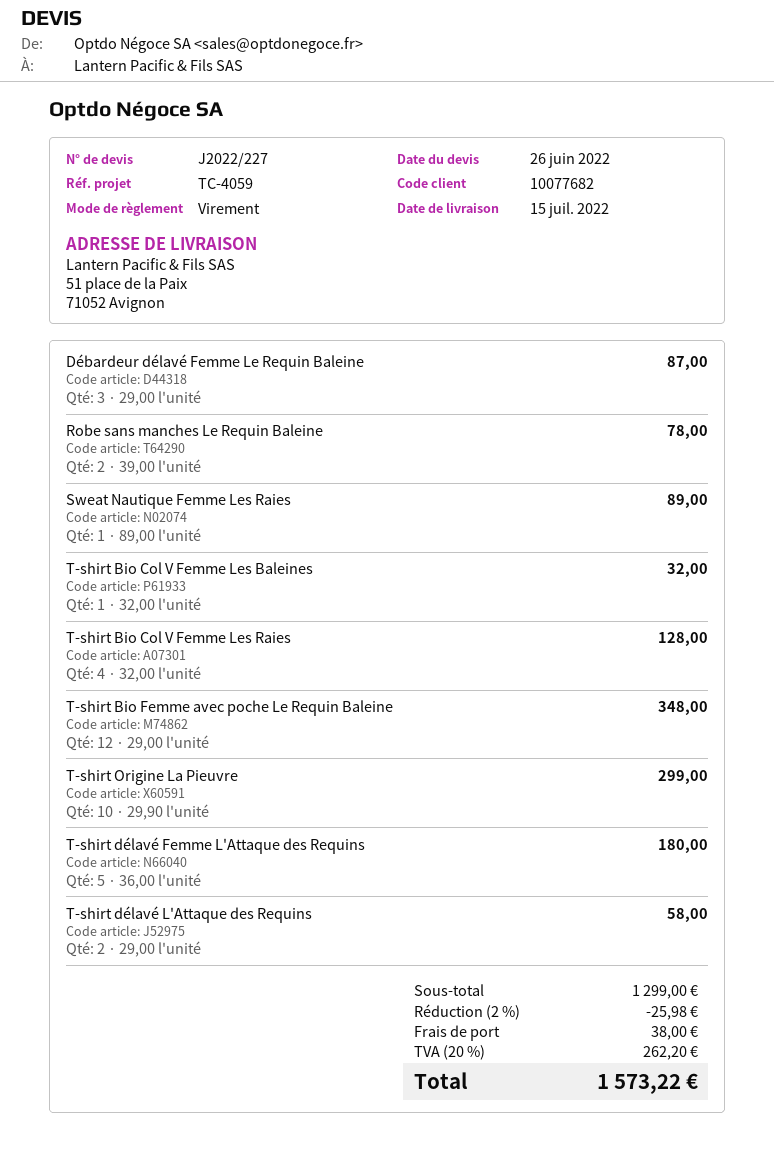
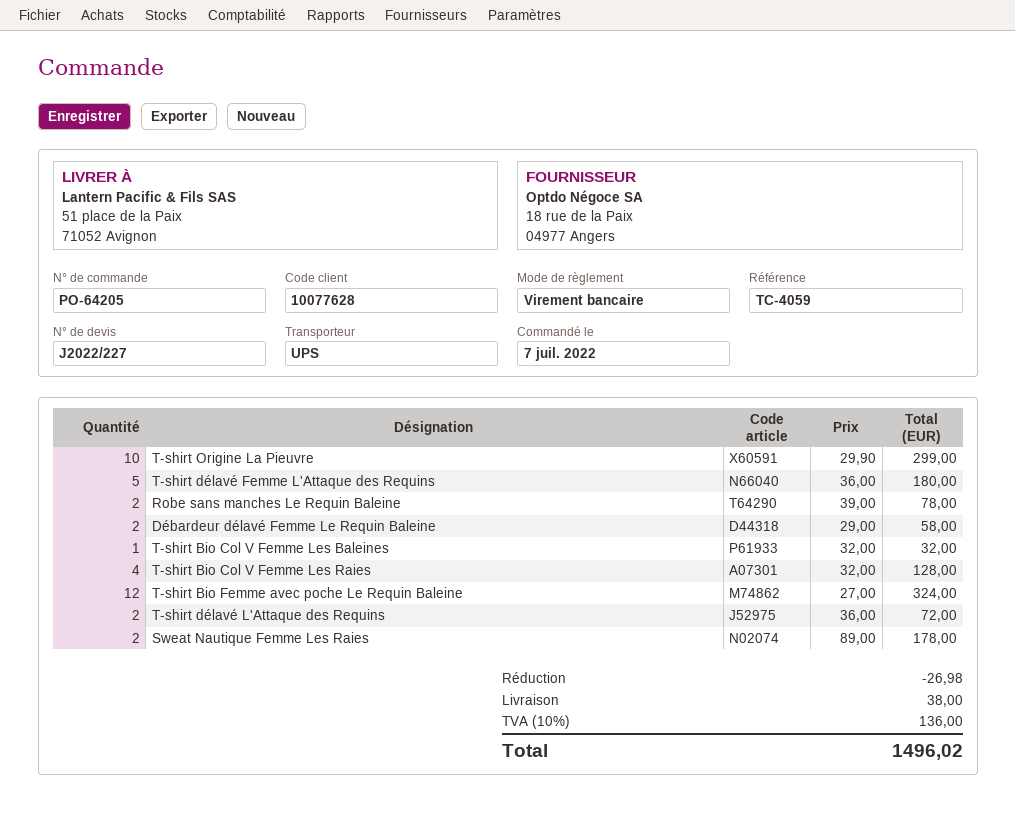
customer number: 10077682 -> 10077628
Débardeur délavé Femme Le Requin Baleine: 3 x 29.00 = 87.00 -> 2 x 29.00 = 58.00
Sweat Nautique Femme Les Raies: 1 x 89.00 = 89.00 -> 2 x 89.00 = 178.00
T-shirt Bio Femme avec poche Le Requin Baleine: 12 x 29.00 = 348.00 -> 12 x 27.00 = 324.00
T-shirt délavé L'Attaque des Requins: 2 x 29.00 = 58.00 -> 2 x 36.00 = 72.00
discount: 25.98 -> 26.98
tax: 20% = 262.20 -> 10% = 136.00
total: 1573.22 -> 1496.02

